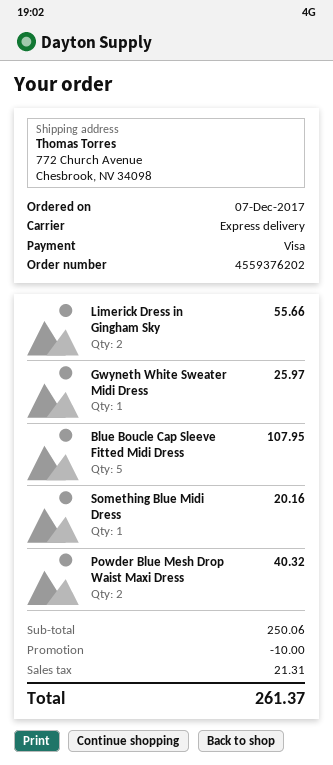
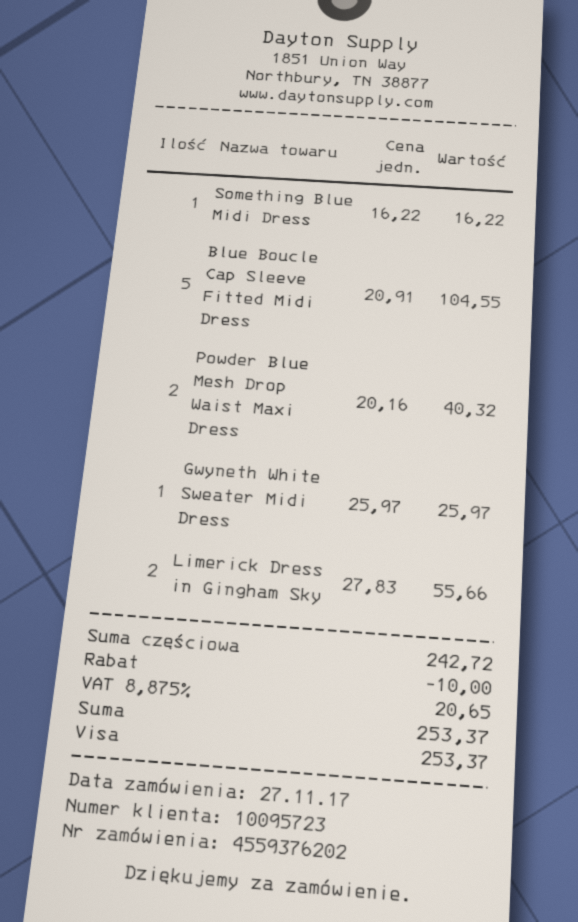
order date: 2017-12-07 -> 2017-11-27
Blue Boucle Cap Sleeve Fitted Midi Dress: 5 for 107.95 -> 5 for 104.55
Something Blue Midi Dress: 1 for 20.16 -> 1 for 16.22
subtotal: 250.06 -> 242.72
tax: 21.31 -> 20.65
total: 261.37 -> 253.37

